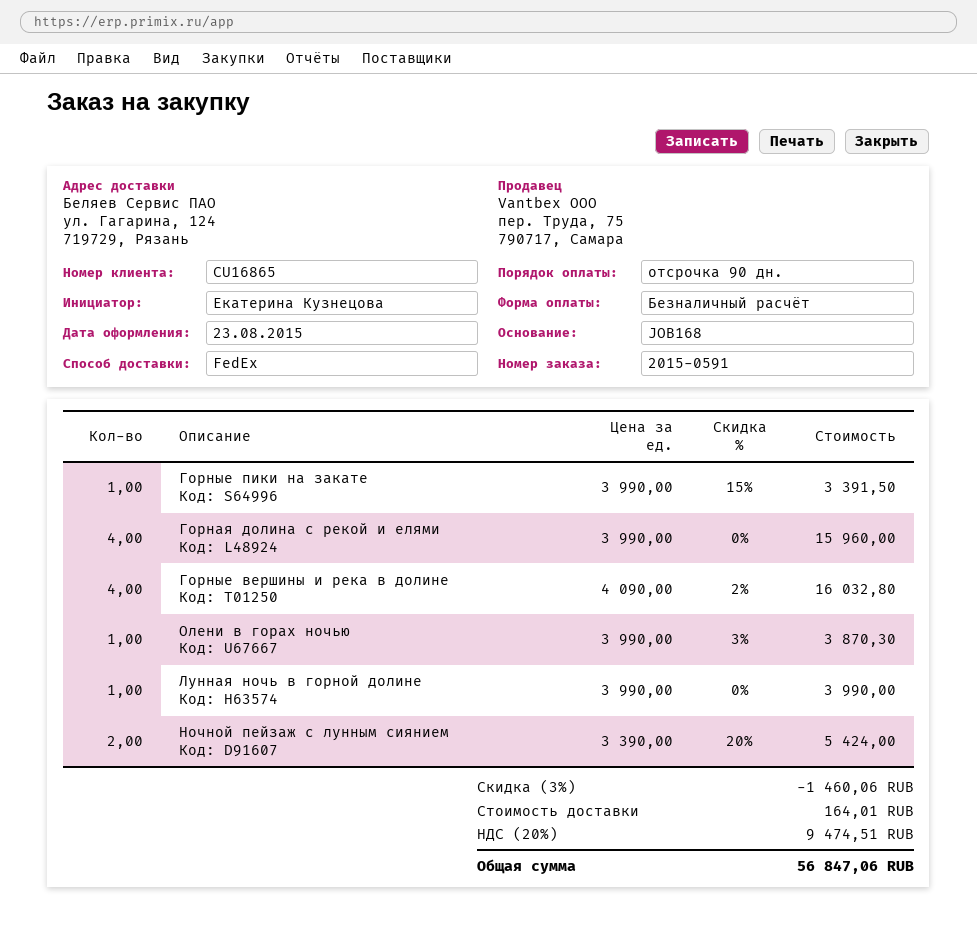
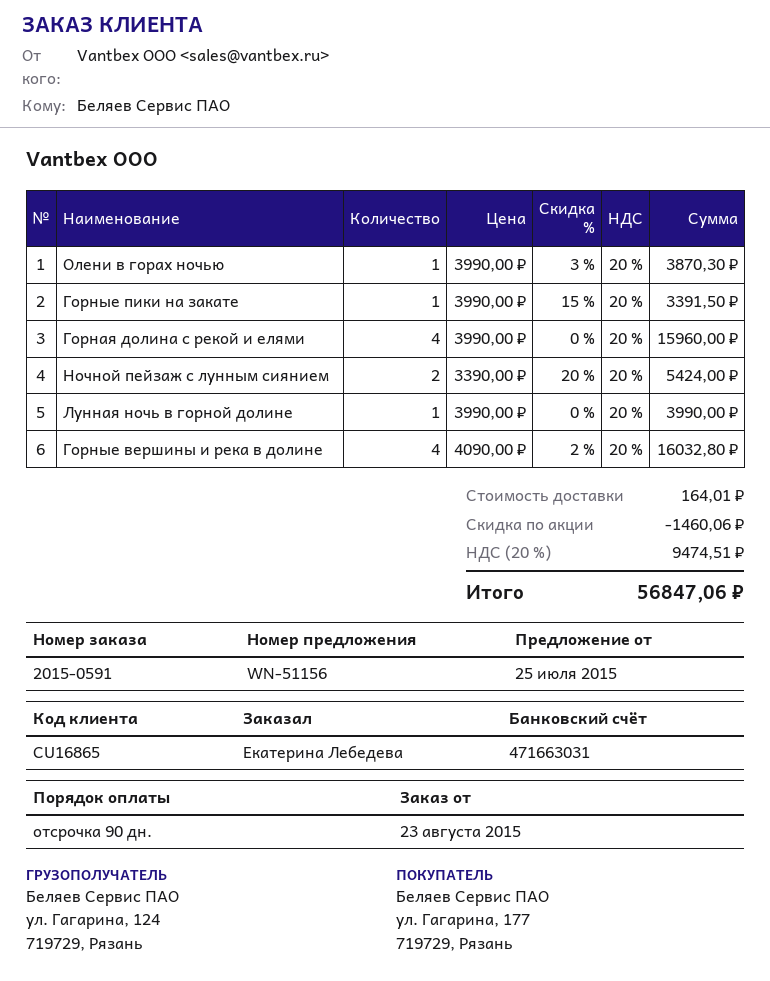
ordered by: Екатерина Кузнецова -> Екатерина Лебедева

